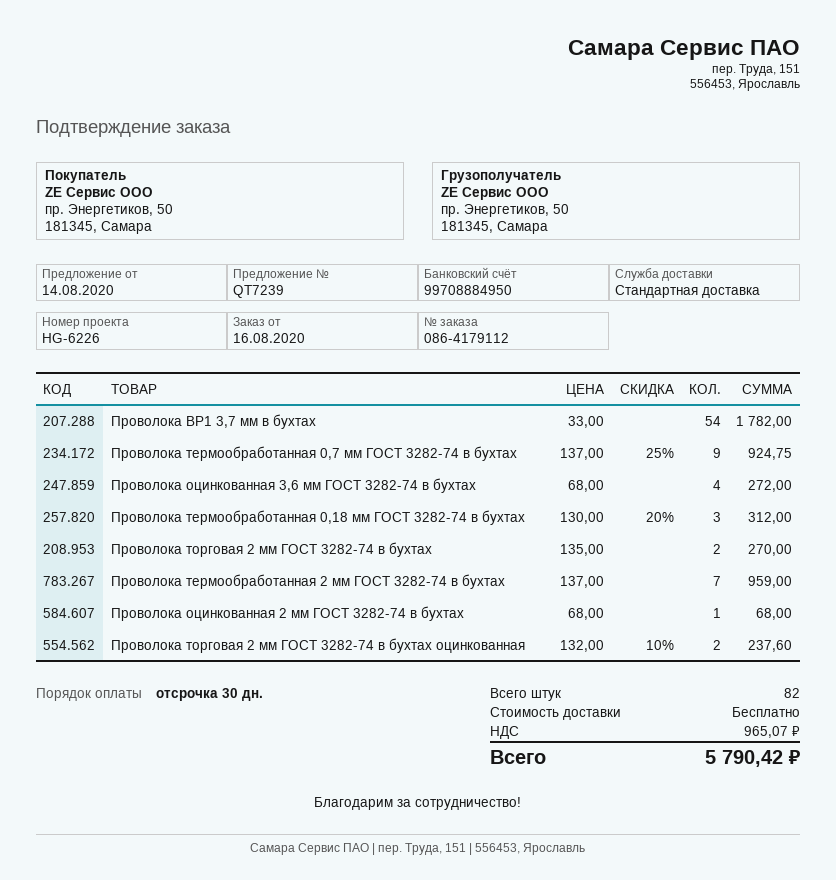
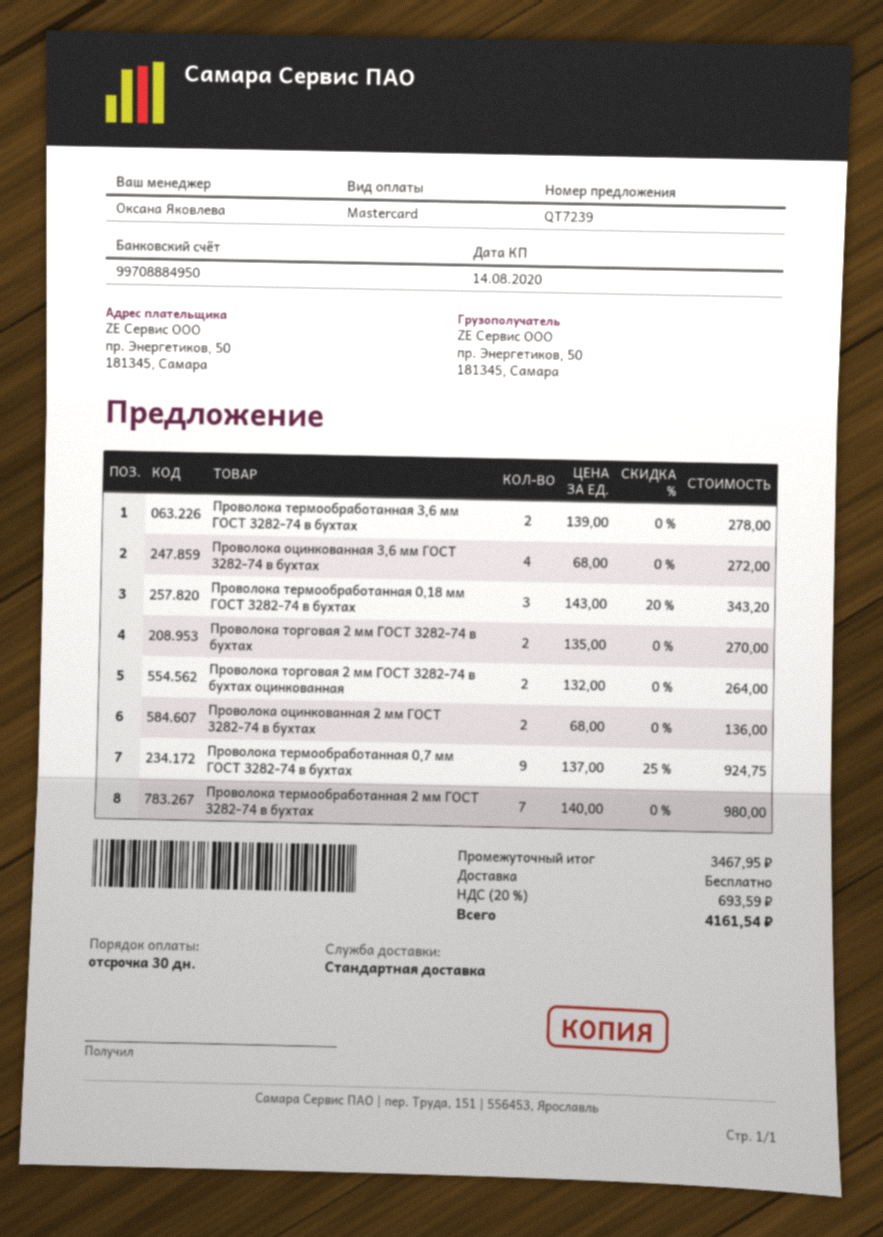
Проволока ВР1 3,7 мм в бухтах: 54 x 33.00 = 1782.00 -> none
Проволока термообработанная 0,18 мм ГОСТ 3282-74 в бухтах: 3 x 130.00 - 20% = 312.00 -> 3 x 143.00 - 20% = 343.20
Проволока термообработанная 2 мм ГОСТ 3282-74 в бухтах: 7 x 137.00 = 959.00 -> 7 x 140.00 = 980.00
Проволока оцинкованная 2 мм ГОСТ 3282-74 в бухтах: 1 x 68.00 = 68.00 -> 2 x 68.00 = 136.00
Проволока торговая 2 мм ГОСТ 3282-74 в бухтах оцинкованная: 2 x 132.00 - 10% = 237.60 -> 2 x 132.00 = 264.00
Проволока термообработанная 3,6 мм ГОСТ 3282-74 в бухтах: none -> 2 x 139.00 = 278.00
tax: 965.07 -> 693.59
total: 5790.42 -> 4161.54

